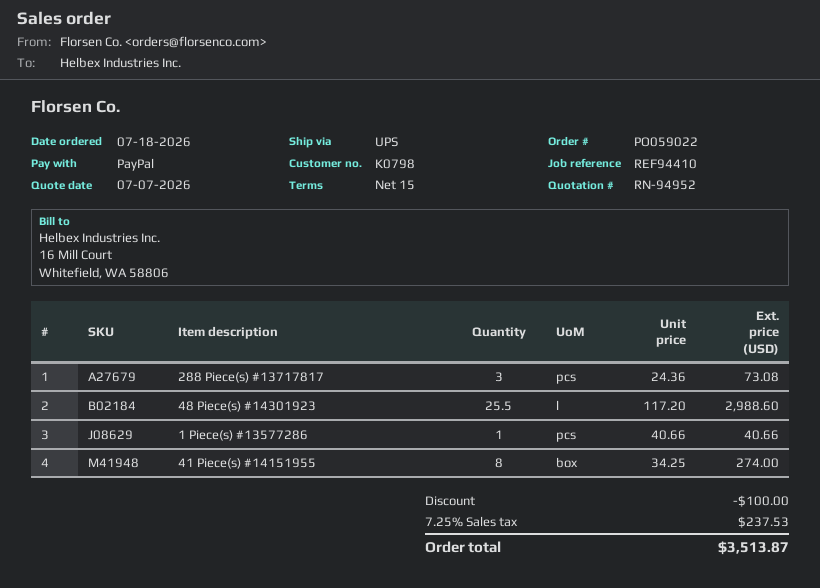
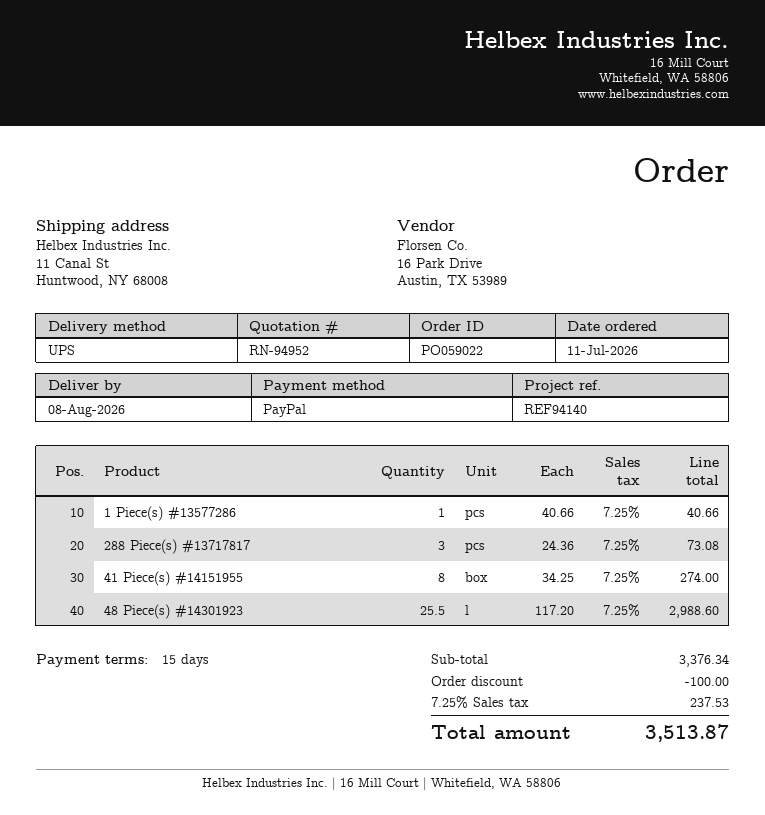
order date: 2026-07-18 -> 2026-07-11
reference: REF94410 -> REF94140

